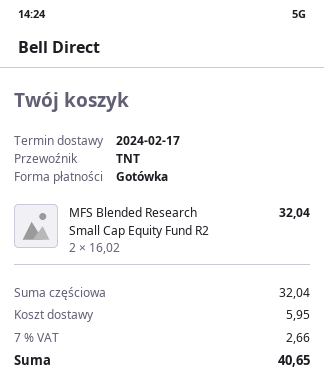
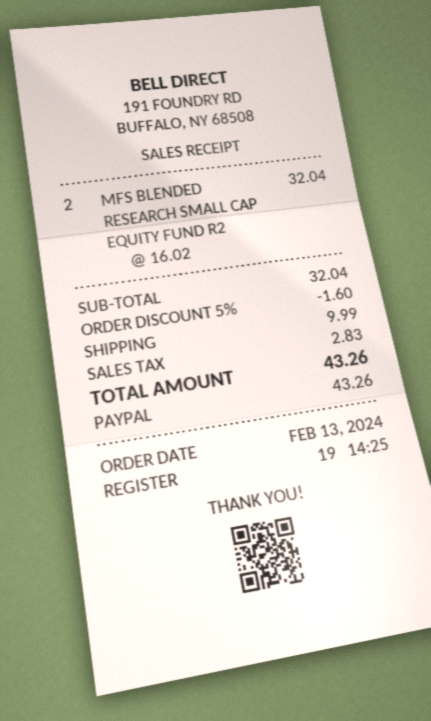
payment method: cash -> PayPal
discount: none -> 5% = 1.60
shipping: 5.95 -> 9.99
tax: 2.66 -> 2.83
total: 40.65 -> 43.26

